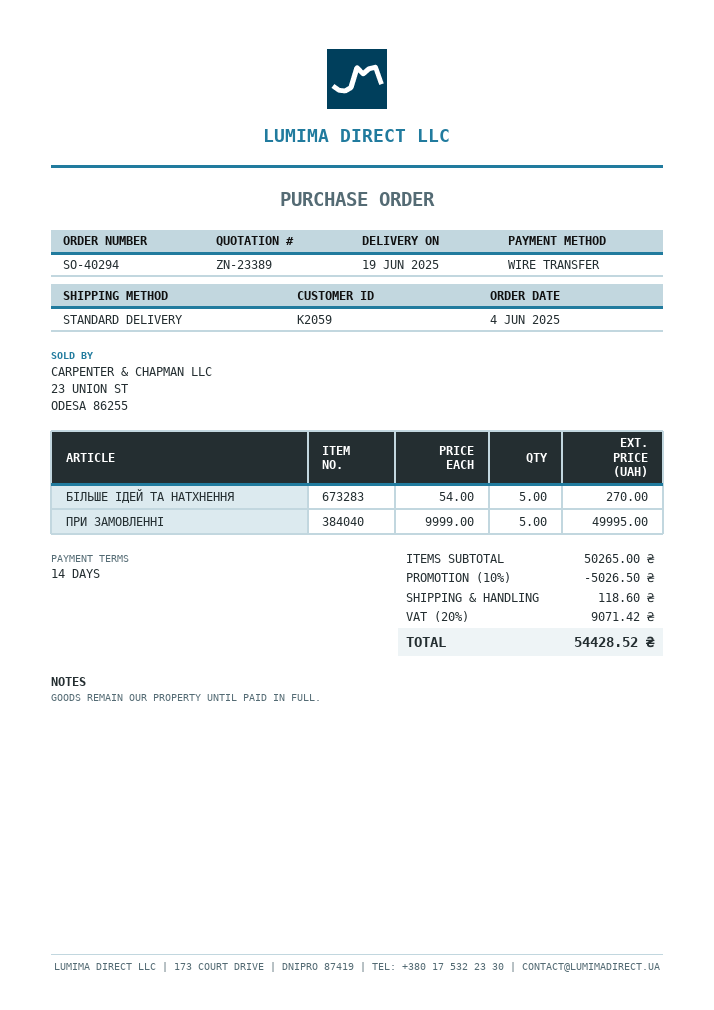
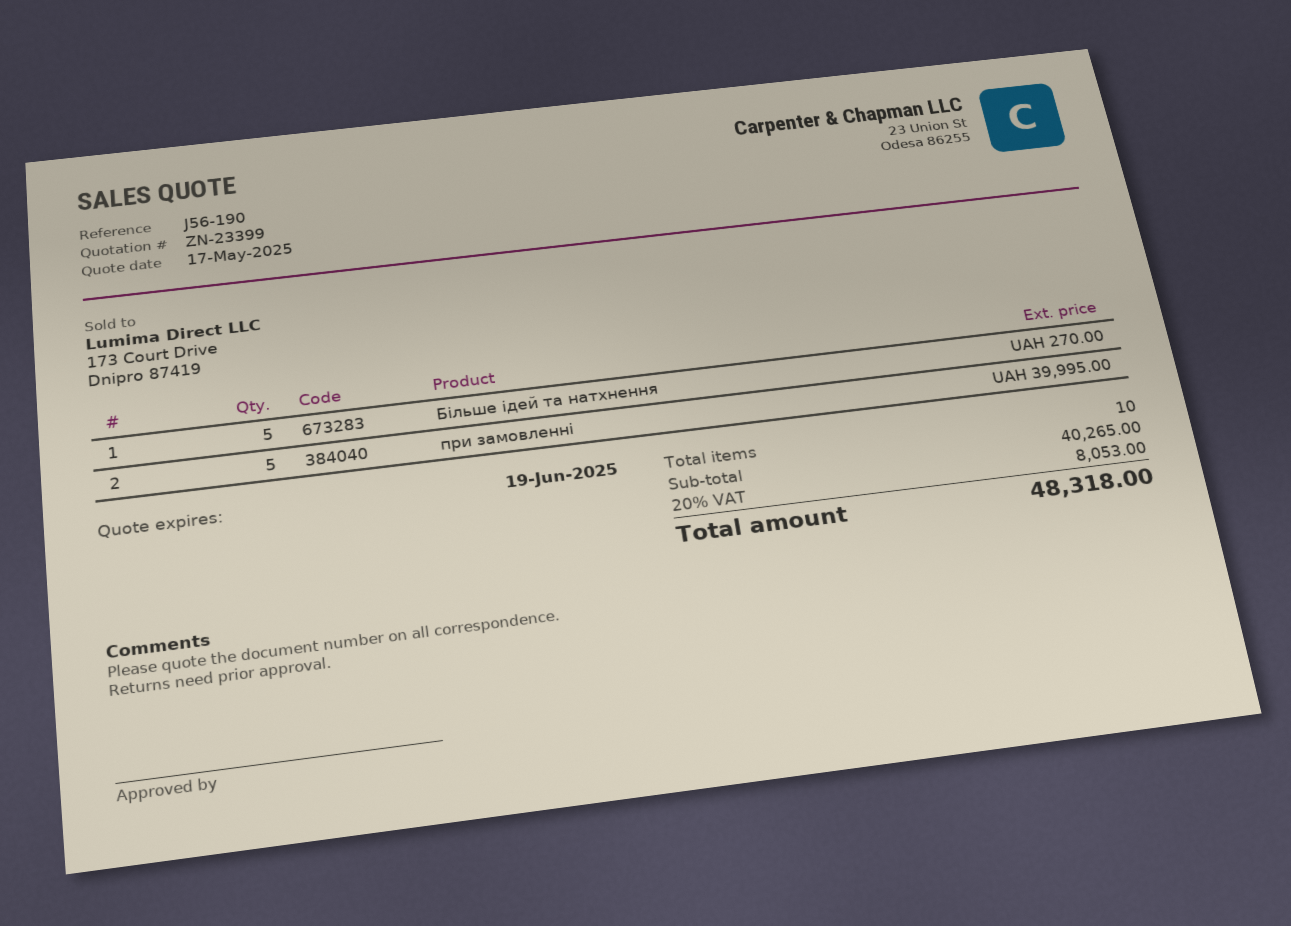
quote number: ZN-23389 -> ZN-23399
ПРИ ЗАМОВЛЕННІ: 5 for 49995.00 -> 5 for 39995.00
subtotal: 50265.00 -> 40265.00
discount: 10% = 5026.50 -> none
shipping: 118.60 -> none
tax: 20% = 9071.42 -> 20% = 8053.00
total: 54428.52 -> 48318.00

